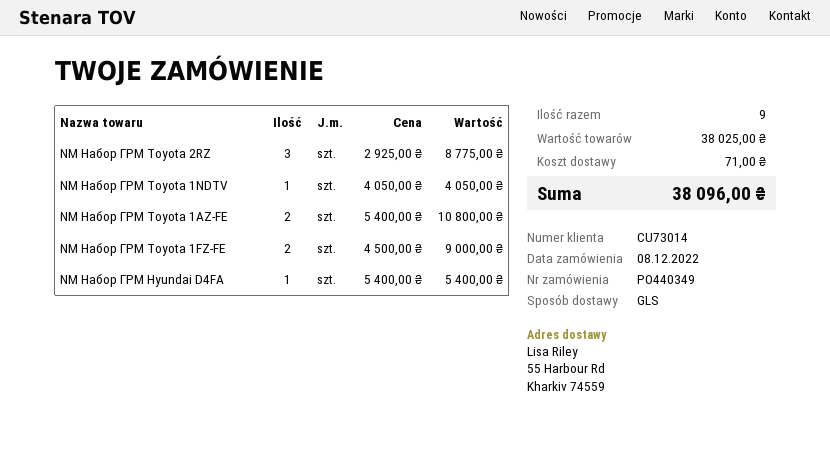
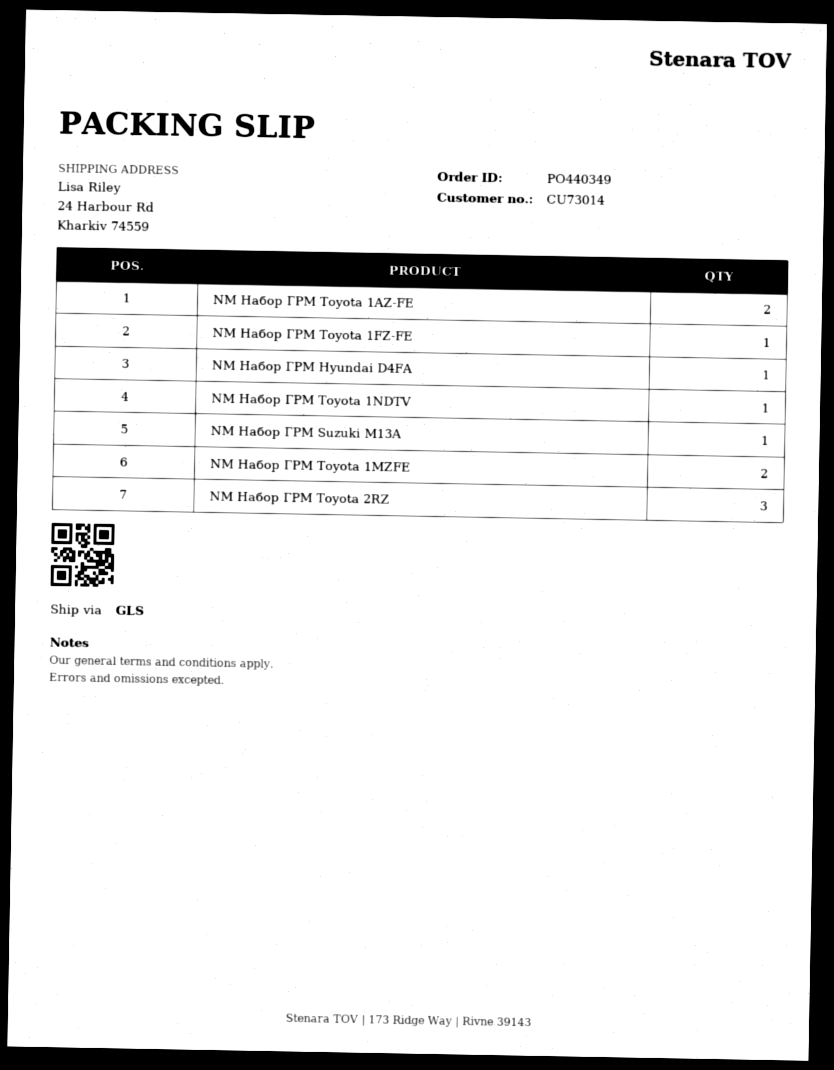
ship to: 55 Harbour Rd, Kharkiv 74559 -> 24 Harbour Rd, Kharkiv 74559
NM Набор ГРМ Toyota 1FZ-FE: 2 -> 1
NM Набор ГРМ Suzuki M13A: none -> 1
NM Набор ГРМ Toyota 1MZFE: none -> 2

